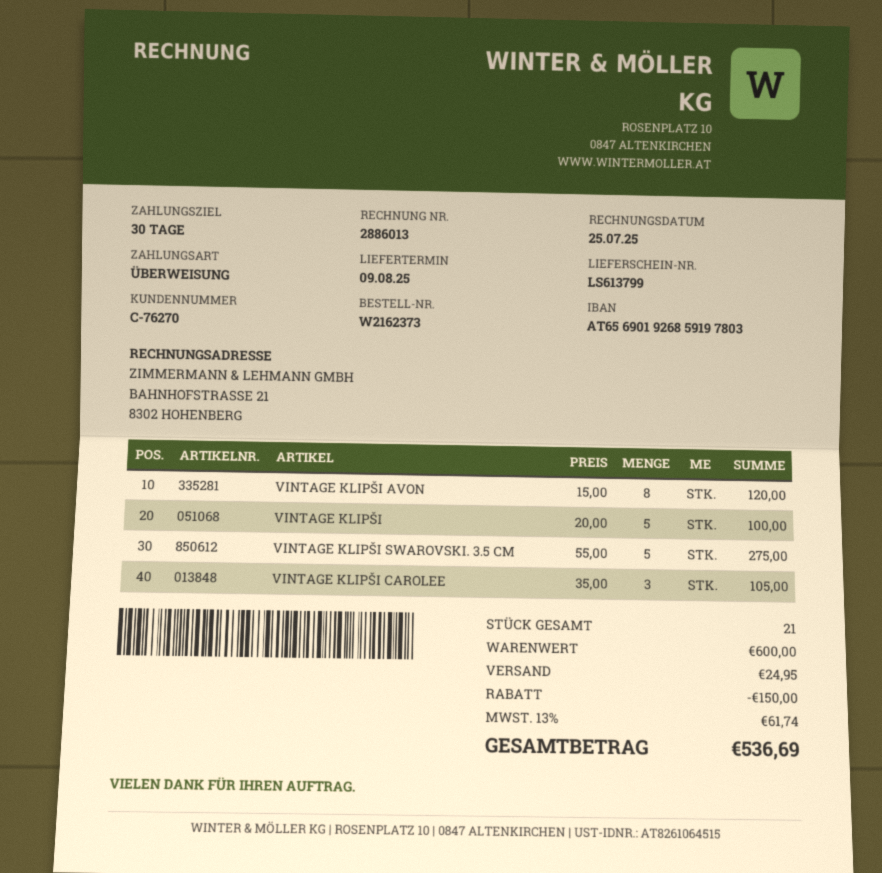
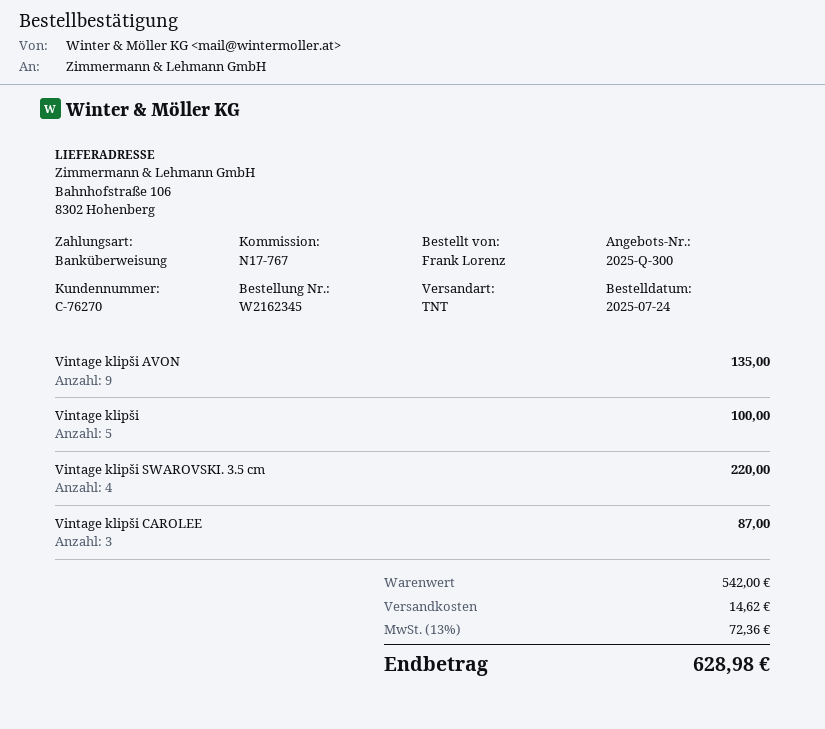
order number: W2162373 -> W2162345
VINTAGE KLIPŠI AVON: 8 for 120.00 -> 9 for 135.00
VINTAGE KLIPŠI SWAROVSKI. 3.5 CM: 5 for 275.00 -> 4 for 220.00
VINTAGE KLIPŠI CAROLEE: 3 for 105.00 -> 3 for 87.00
subtotal: 600.00 -> 542.00
discount: 150.00 -> none
shipping: 24.95 -> 14.62
tax: 13% = 61.74 -> 13% = 72.36
total: 536.69 -> 628.98

